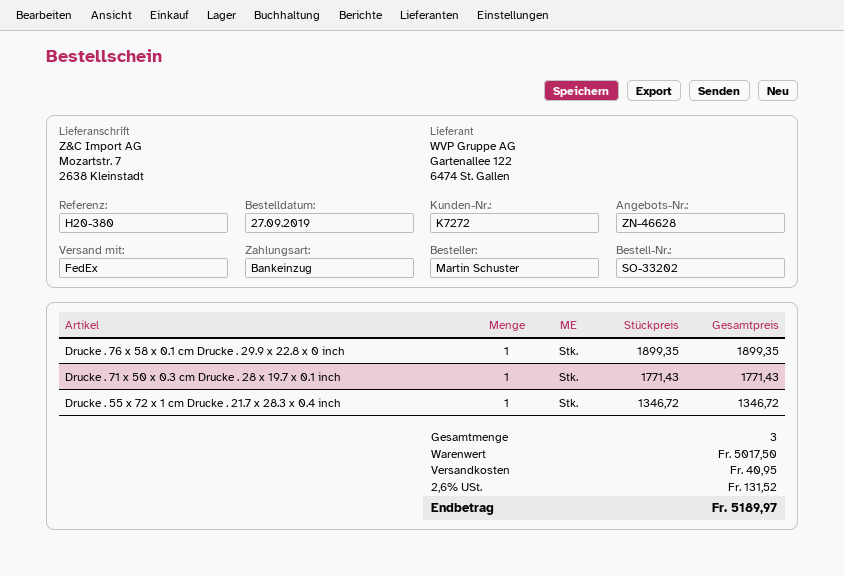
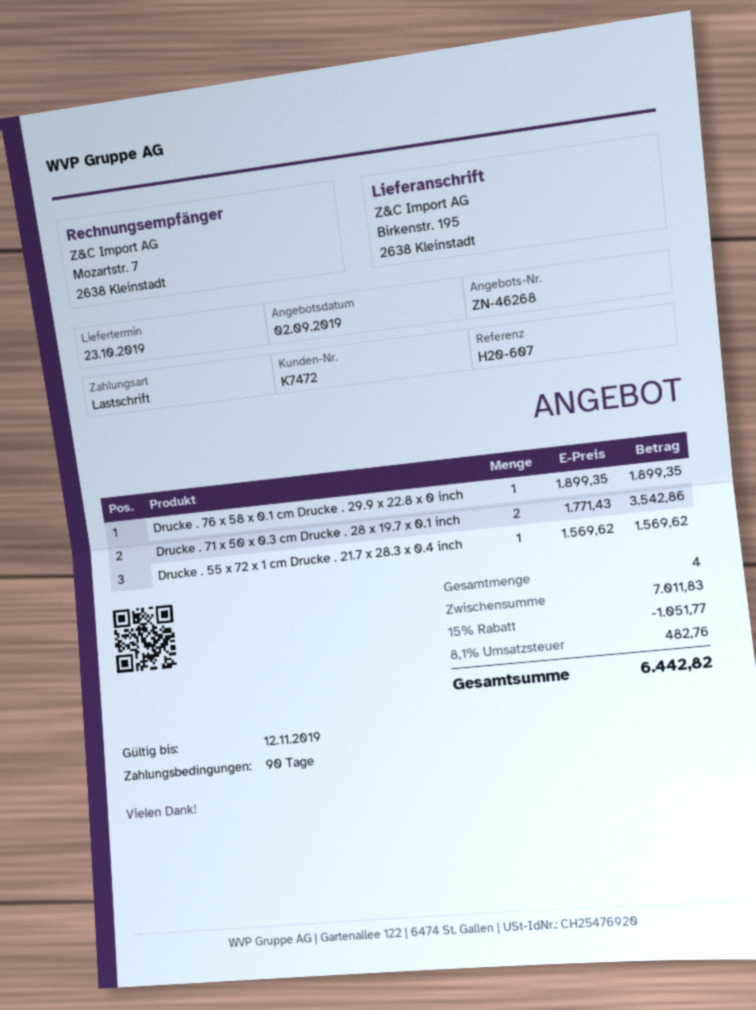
quote number: ZN-46628 -> ZN-46268
customer number: K7272 -> K7472
reference: H20-380 -> H20-607
ship to: Mozartstr. 7, 2638 Kleinstadt -> Birkenstr. 195, 2638 Kleinstadt
Drucke . 71 x 50 x 0.3 cm Drucke . 28 x 19.7 x 0.1 inch: 1 x 1771.43 = 1771.43 -> 2 x 1771.43 = 3542.86
Drucke . 55 x 72 x 1 cm Drucke . 21.7 x 28.3 x 0.4 inch: 1 x 1346.72 = 1346.72 -> 1 x 1569.62 = 1569.62
total quantity: 3 -> 4
subtotal: 5017.50 -> 7011.83
discount: none -> 15% = 1051.77
shipping: 40.95 -> none
tax: 2.6% = 131.52 -> 8.1% = 482.76
total: 5189.97 -> 6442.82

